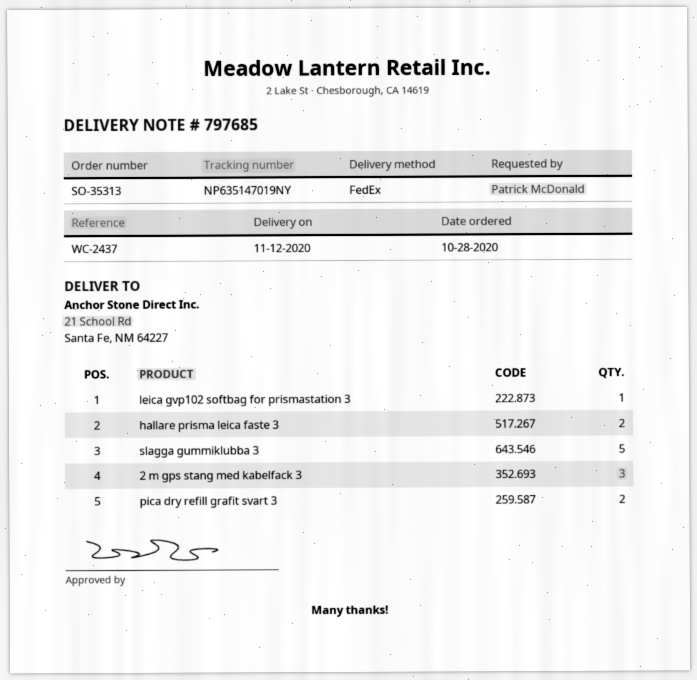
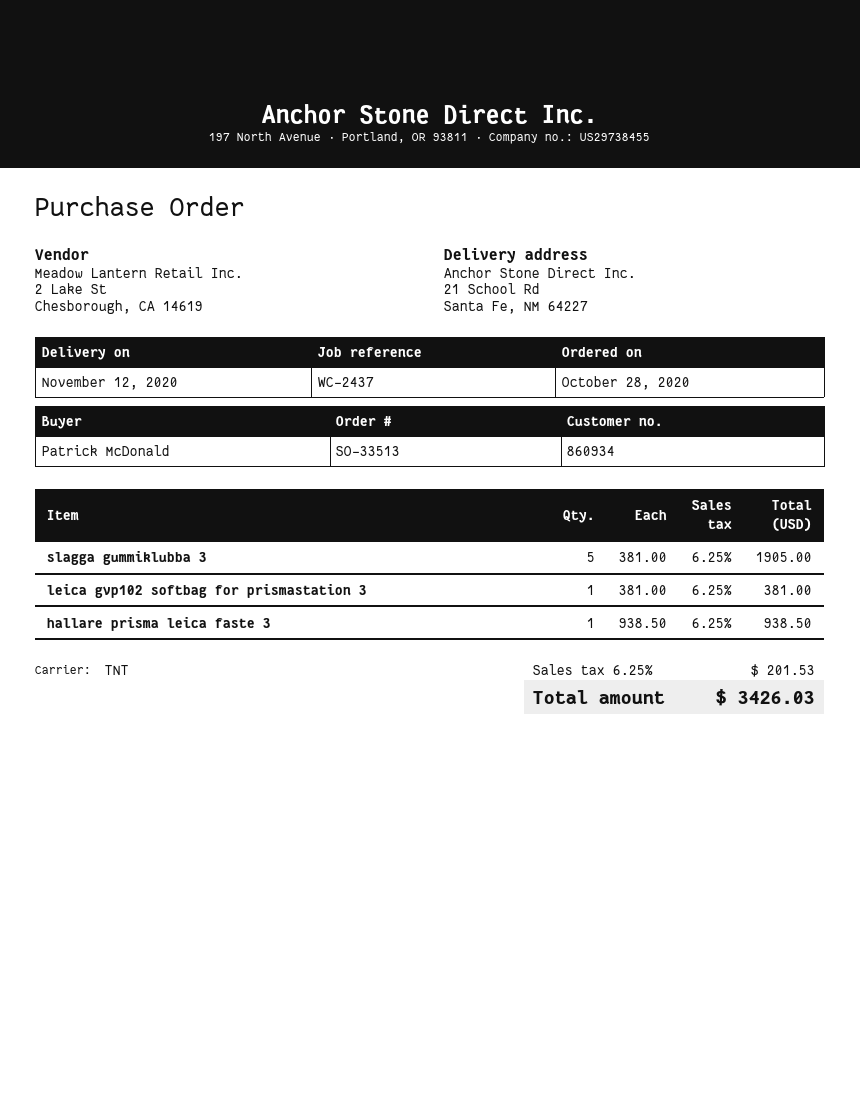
order number: SO-35313 -> SO-33513
shipping method: FedEx -> TNT
hallare prisma leica faste 3: 2 -> 1
2 m gps stang med kabelfack 3: 3 -> none
pica dry refill grafit svart 3: 2 -> none

